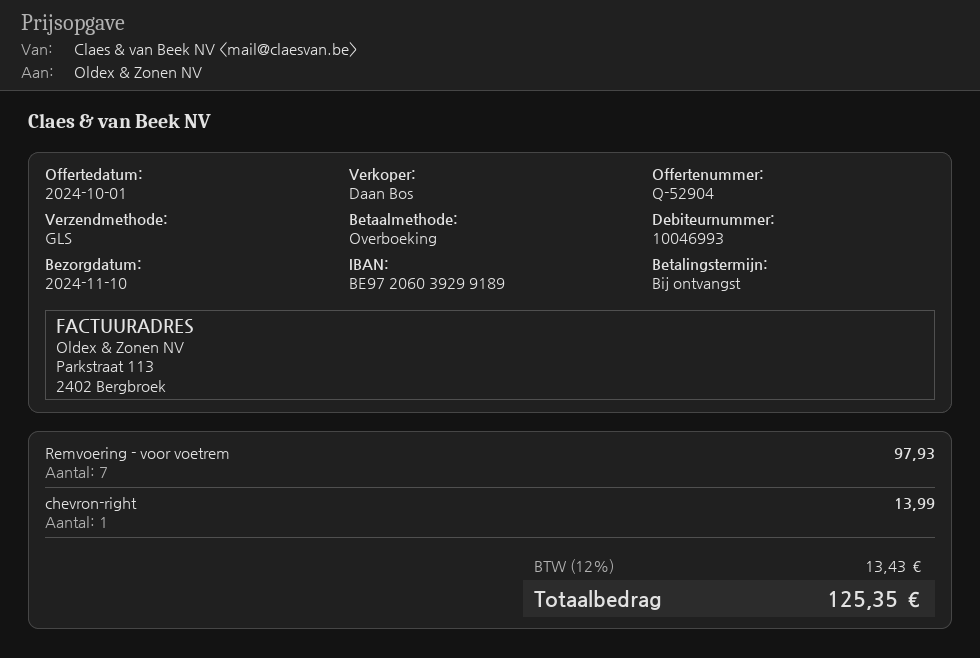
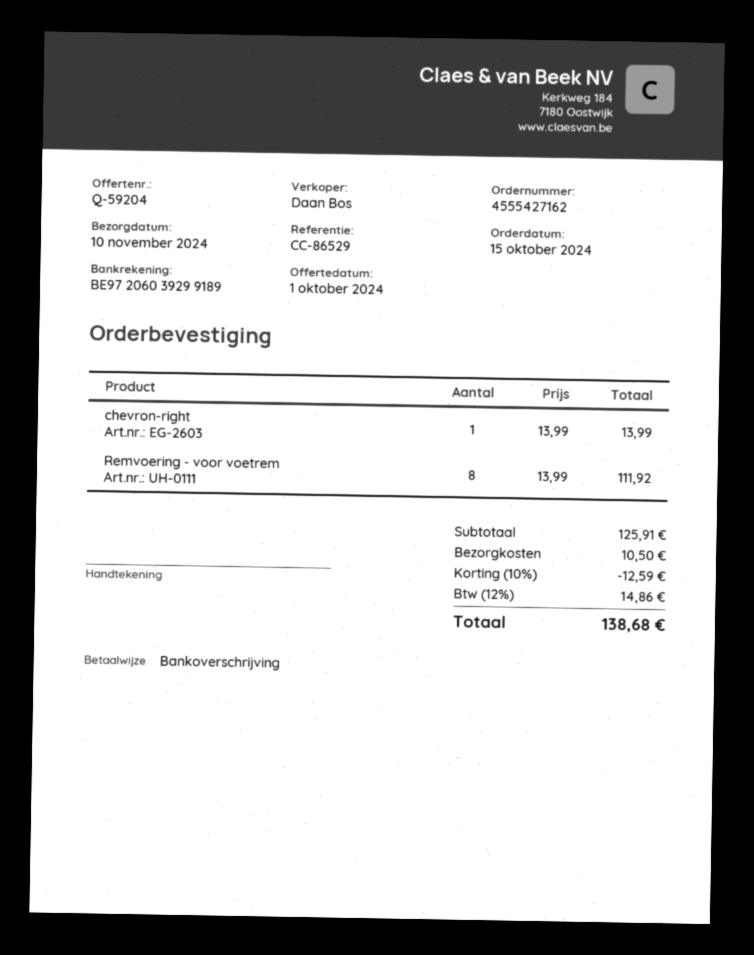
quote number: Q-52904 -> Q-59204
Remvoering - voor voetrem: 7 for 97.93 -> 8 for 111.92
discount: none -> 10% = 12.59
shipping: none -> 10.50
tax: 12% = 13.43 -> 12% = 14.86
total: 125.35 -> 138.68

